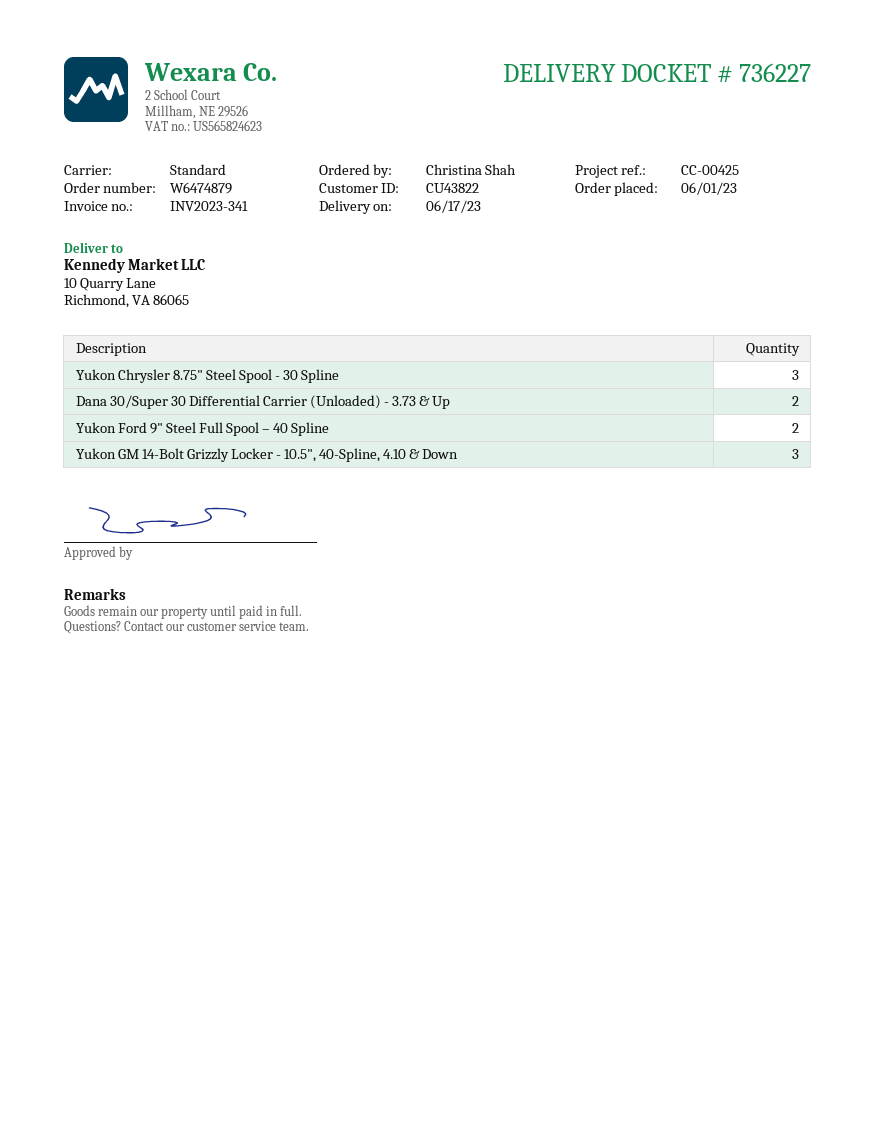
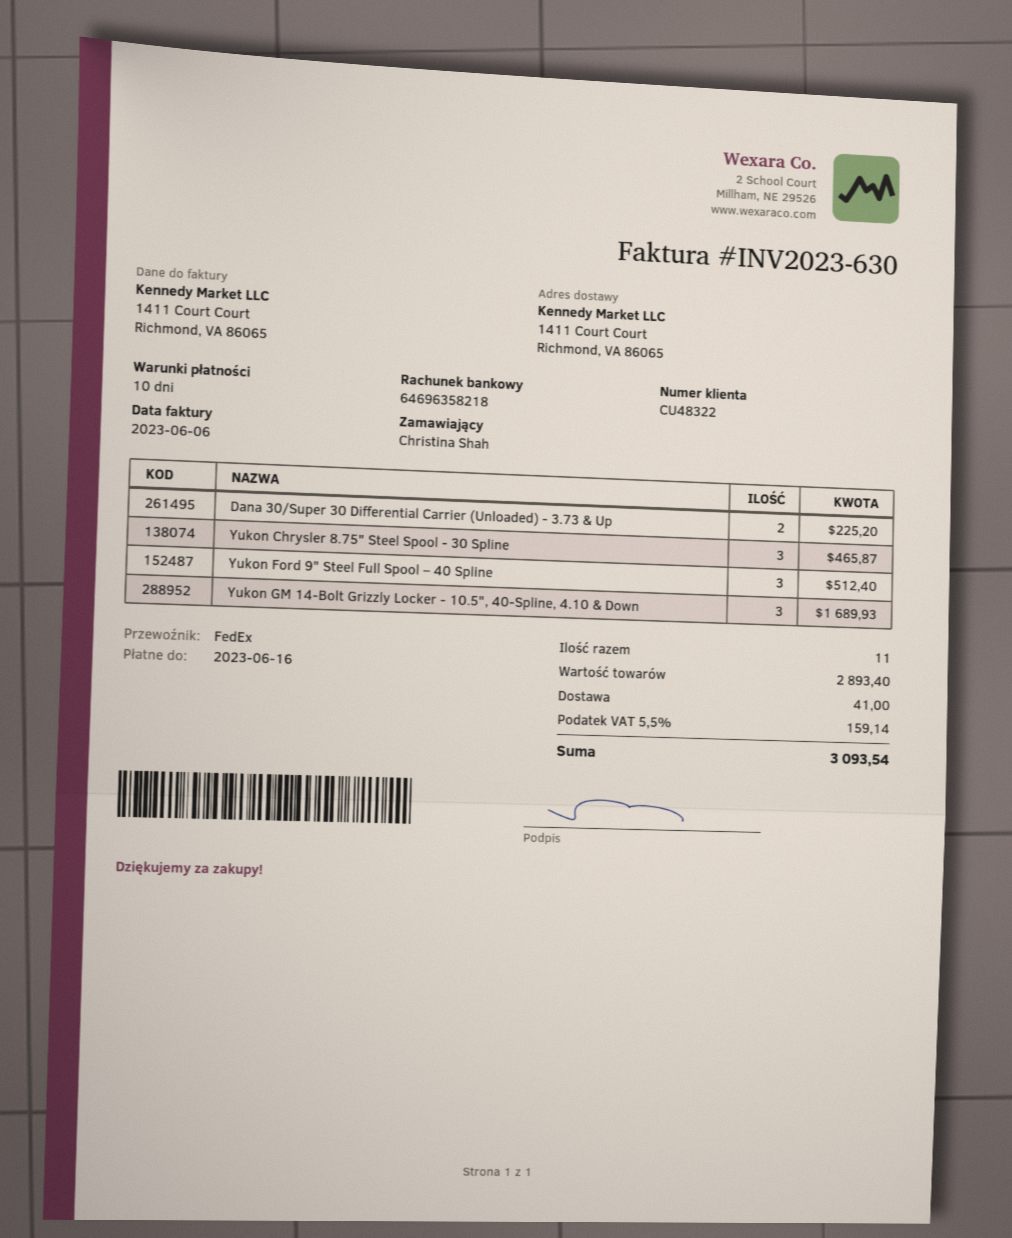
invoice number: INV2023-341 -> INV2023-630
customer number: CU43822 -> CU48322
shipping method: standard -> FedEx
ship to: 10 Quarry Lane, Richmond, VA 86065 -> 1411 Court Court, Richmond, VA 86065
Yukon Ford 9" Steel Full Spool – 40 Spline: 2 -> 3

